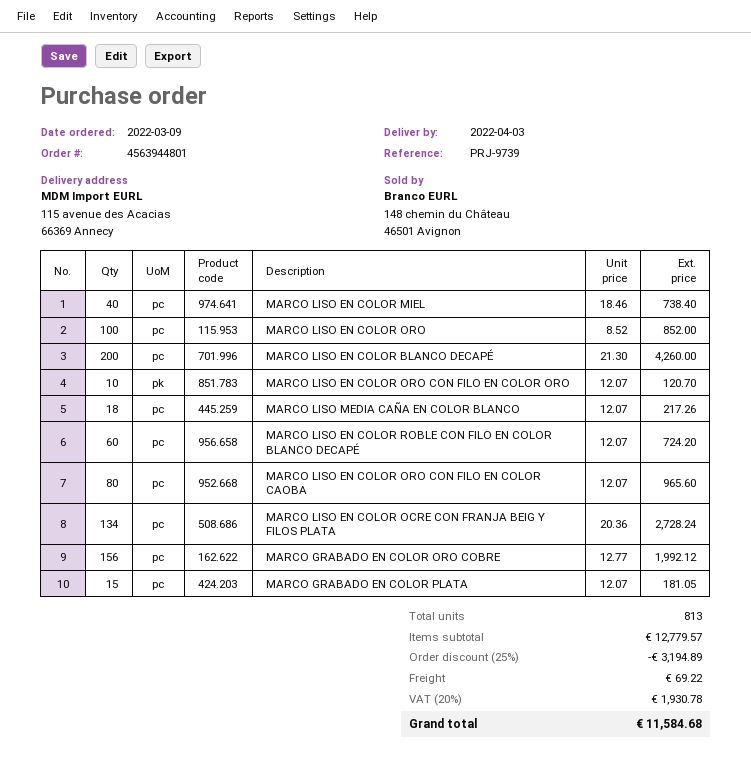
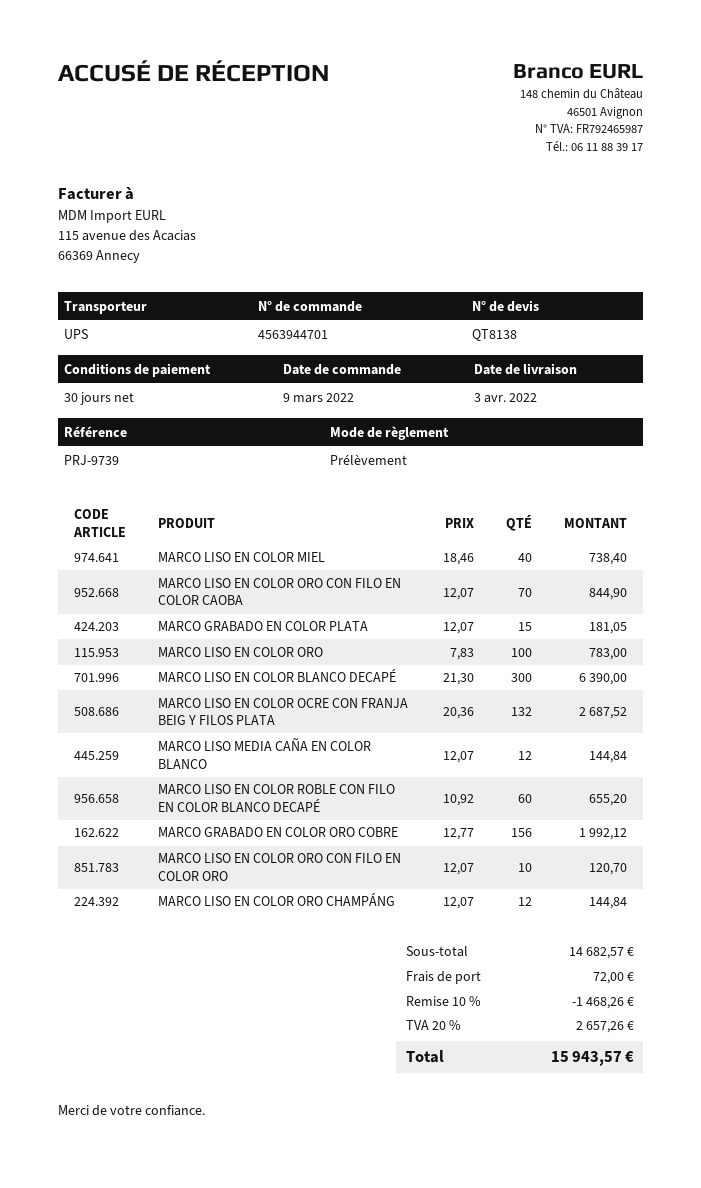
order number: 4563944801 -> 4563944701
MARCO LISO EN COLOR ORO: 100 x 8.52 = 852.00 -> 100 x 7.83 = 783.00
MARCO LISO EN COLOR BLANCO DECAPÉ: 200 x 21.30 = 4260.00 -> 300 x 21.30 = 6390.00
MARCO LISO MEDIA CAÑA EN COLOR BLANCO: 18 x 12.07 = 217.26 -> 12 x 12.07 = 144.84
MARCO LISO EN COLOR ROBLE CON FILO EN COLOR BLANCO DECAPÉ: 60 x 12.07 = 724.20 -> 60 x 10.92 = 655.20
MARCO LISO EN COLOR ORO CON FILO EN COLOR CAOBA: 80 x 12.07 = 965.60 -> 70 x 12.07 = 844.90
MARCO LISO EN COLOR OCRE CON FRANJA BEIG Y FILOS PLATA: 134 x 20.36 = 2728.24 -> 132 x 20.36 = 2687.52
MARCO LISO EN COLOR ORO CHAMPÁNG: none -> 12 x 12.07 = 144.84
subtotal: 12779.57 -> 14682.57
discount: 25% = 3194.89 -> 10% = 1468.26
shipping: 69.22 -> 72.00
tax: 20% = 1930.78 -> 20% = 2657.26
total: 11584.68 -> 15943.57

